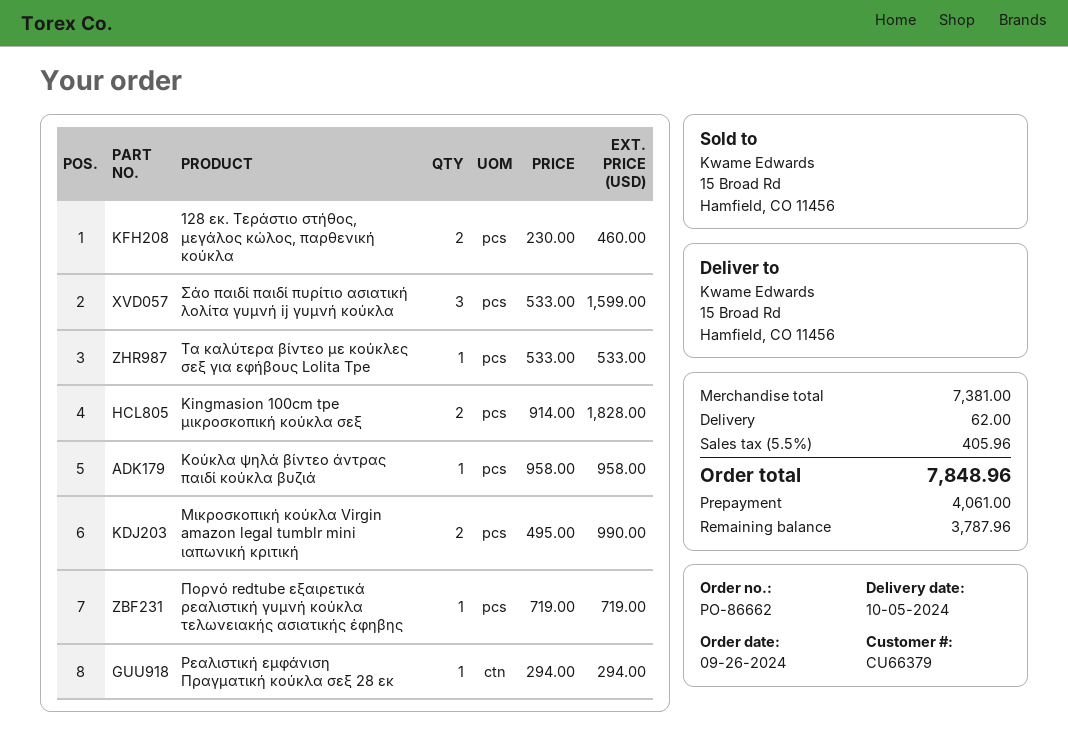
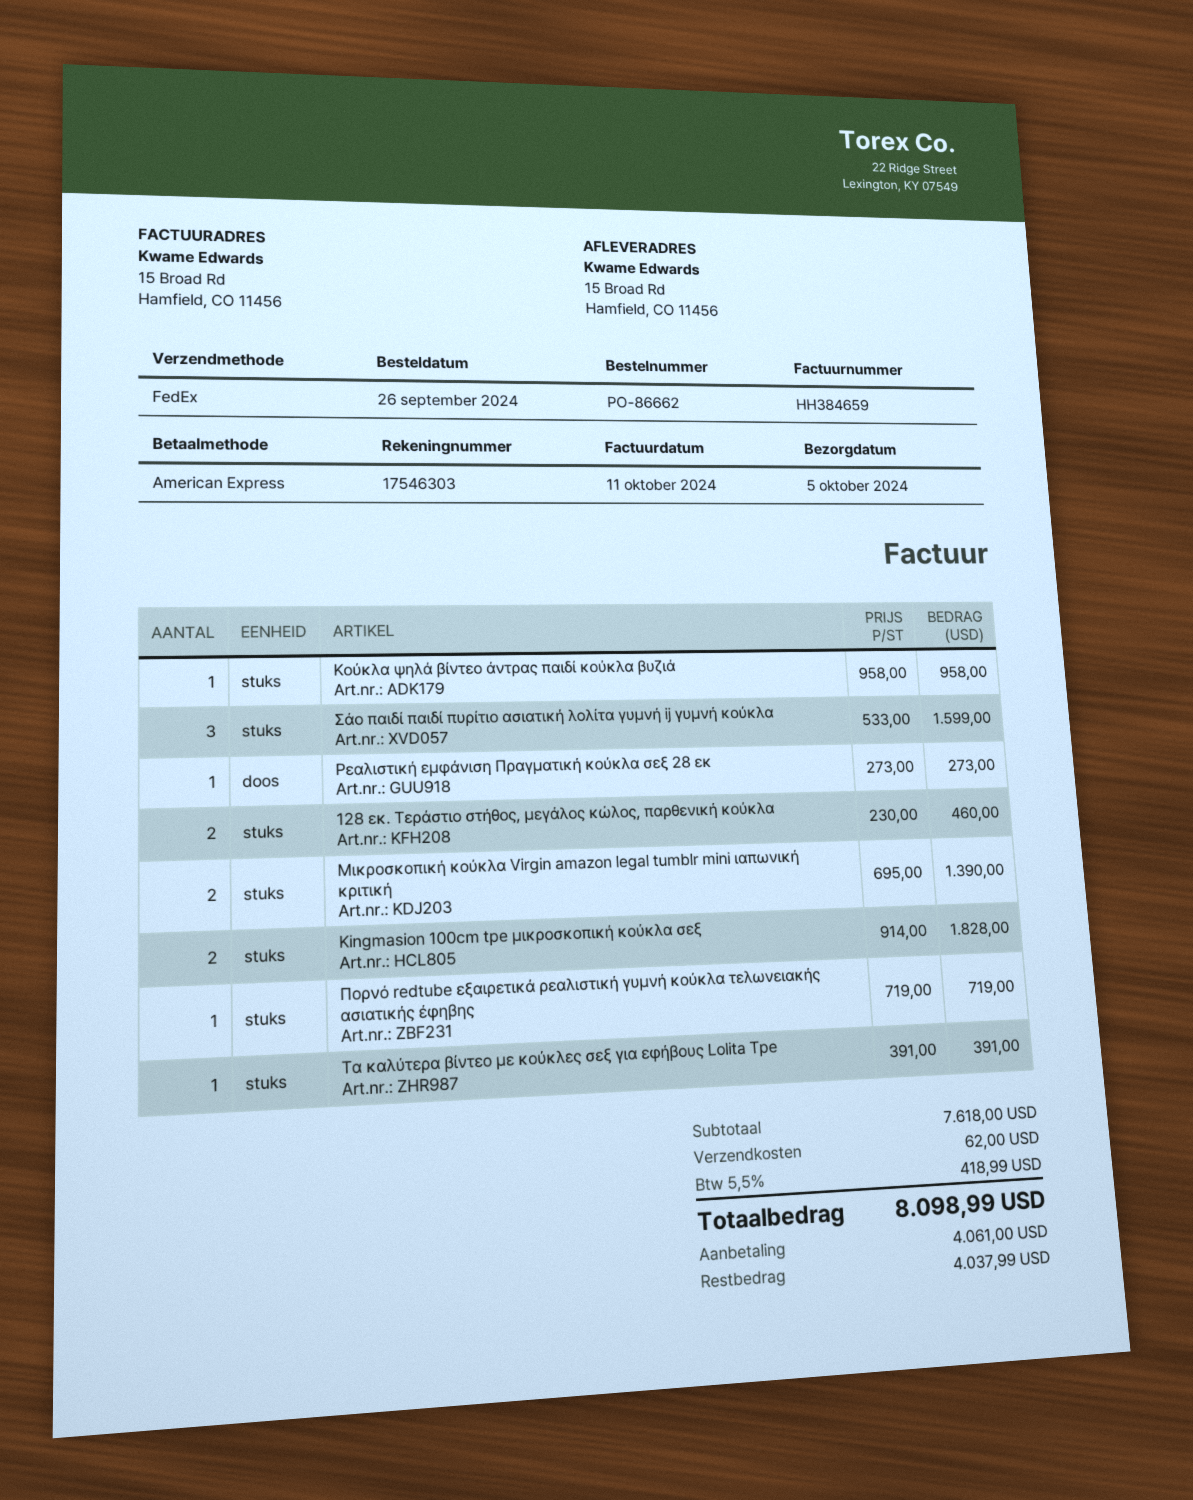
Τα καλύτερα βίντεο με κούκλες σεξ για εφήβους Lolita Tpe: 1 x 533.00 = 533.00 -> 1 x 391.00 = 391.00
Μικροσκοπική κούκλα Virgin amazon legal tumblr mini ιαπωνική κριτική: 2 x 495.00 = 990.00 -> 2 x 695.00 = 1390.00
Ρεαλιστική εμφάνιση Πραγματική κούκλα σεξ 28 εκ: 1 x 294.00 = 294.00 -> 1 x 273.00 = 273.00
subtotal: 7381.00 -> 7618.00
tax: 5.5% = 405.96 -> 5.5% = 418.99
total: 7848.96 -> 8098.99
balance: 3787.96 -> 4037.99

